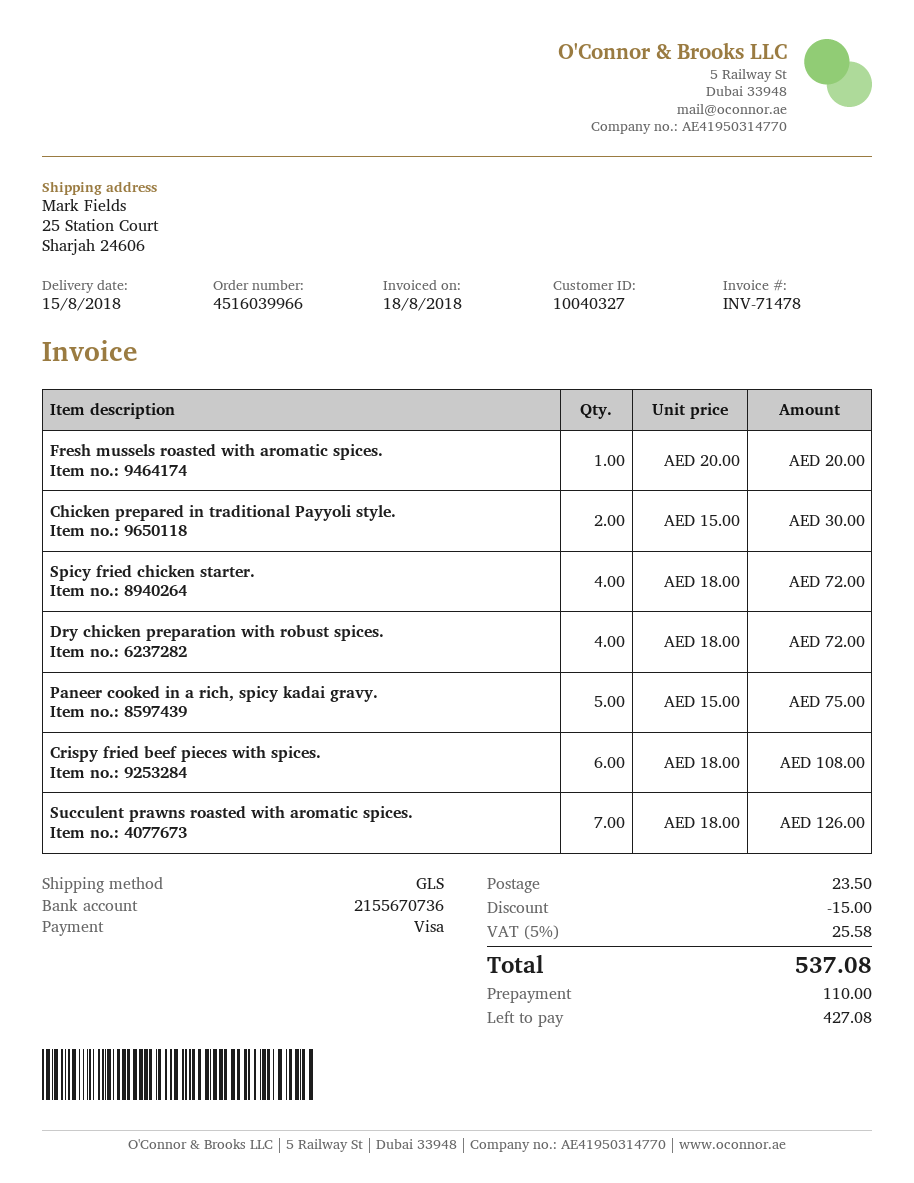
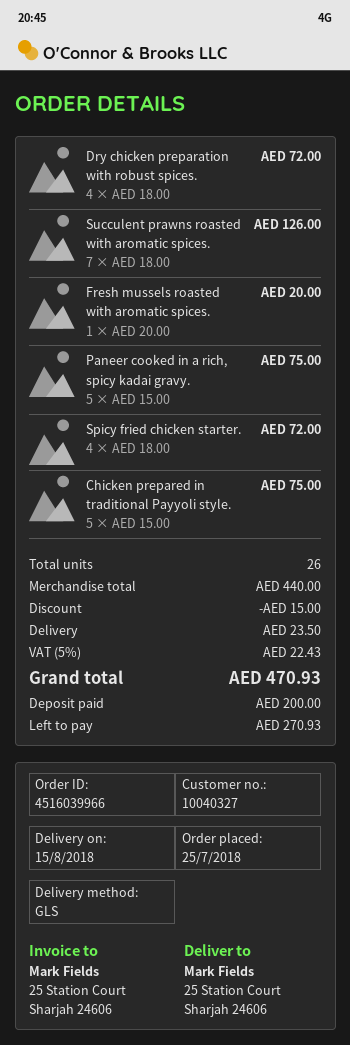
Chicken prepared in traditional Payyoli style.: 2 x 15.00 = 30.00 -> 5 x 15.00 = 75.00
Crispy fried beef pieces with spices.: 6 x 18.00 = 108.00 -> none
tax: 5% = 25.58 -> 5% = 22.43
total: 537.08 -> 470.93
deposit: 110.00 -> 200.00
balance: 427.08 -> 270.93

